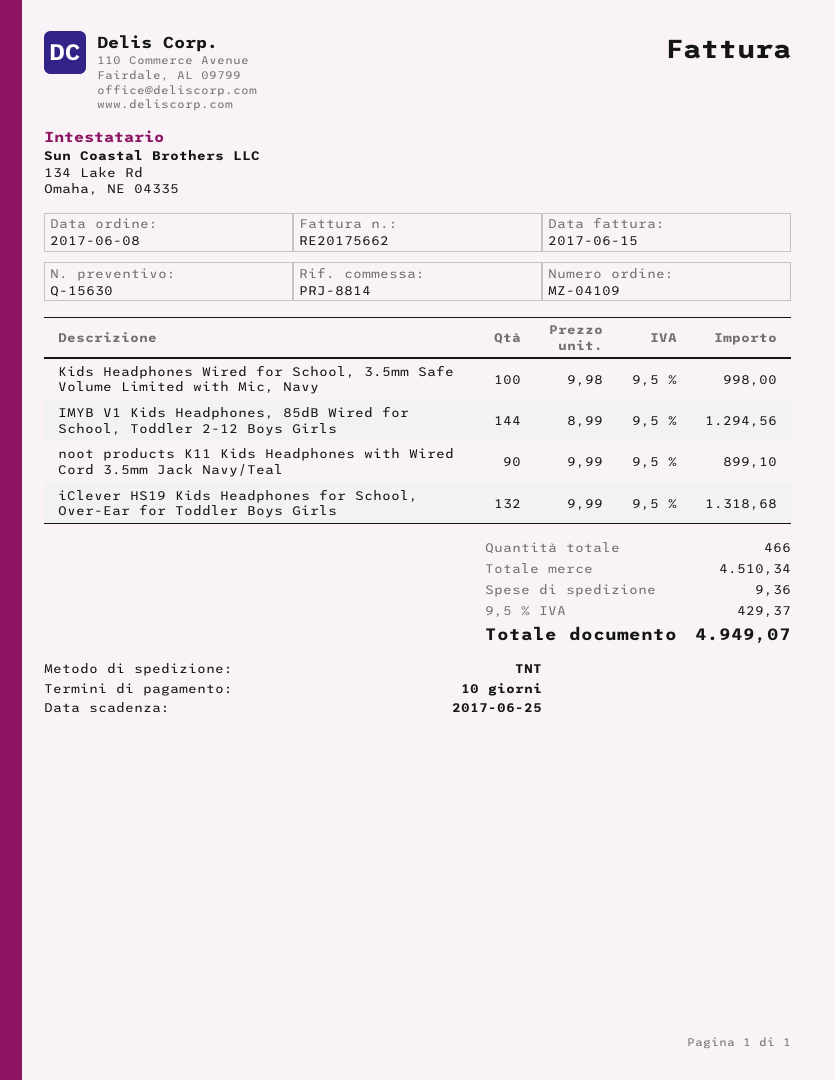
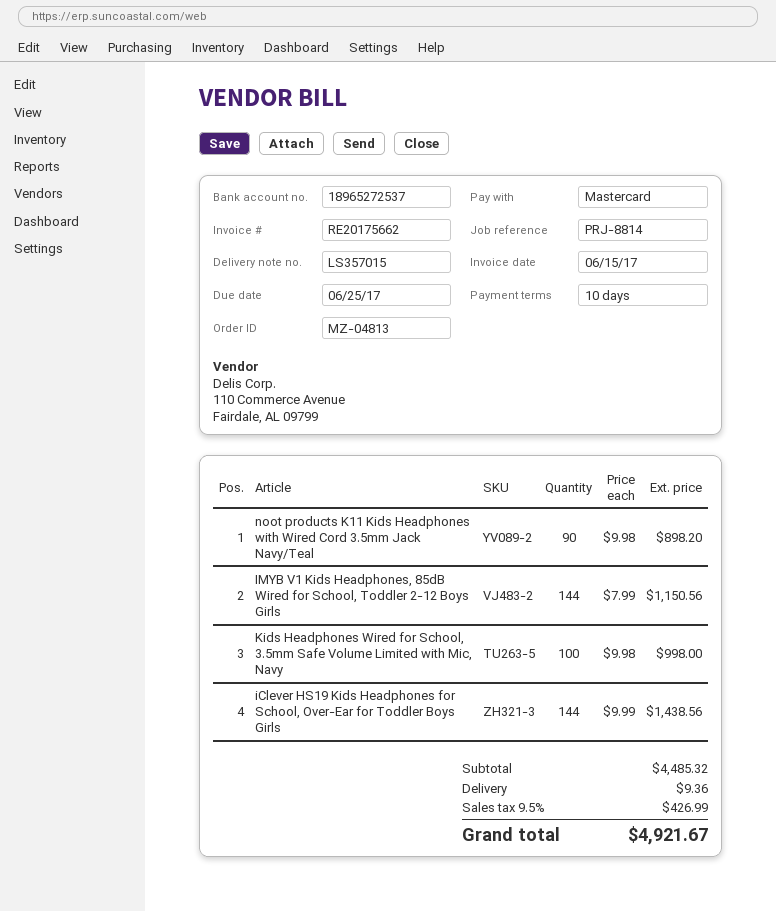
order number: MZ-04109 -> MZ-04813
IMYB V1 Kids Headphones, 85dB Wired for School, Toddler 2-12 Boys Girls: 144 x 8.99 = 1294.56 -> 144 x 7.99 = 1150.56
noot products K11 Kids Headphones with Wired Cord 3.5mm Jack Navy/Teal: 90 x 9.99 = 899.10 -> 90 x 9.98 = 898.20
iClever HS19 Kids Headphones for School, Over-Ear for Toddler Boys Girls: 132 x 9.99 = 1318.68 -> 144 x 9.99 = 1438.56
subtotal: 4510.34 -> 4485.32
tax: 9.5% = 429.37 -> 9.5% = 426.99
total: 4949.07 -> 4921.67

